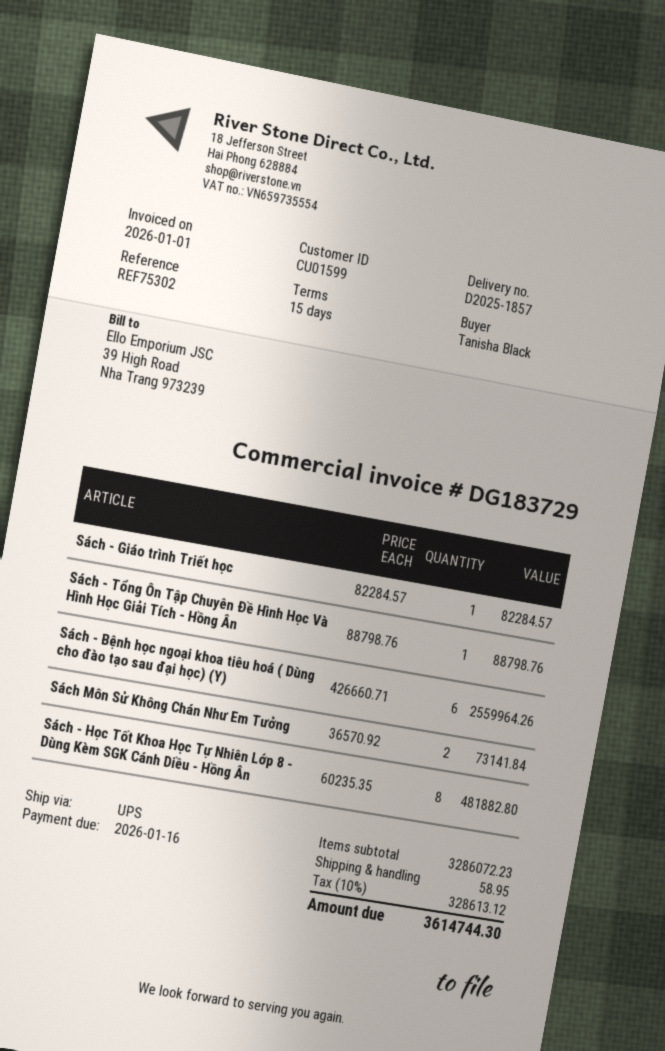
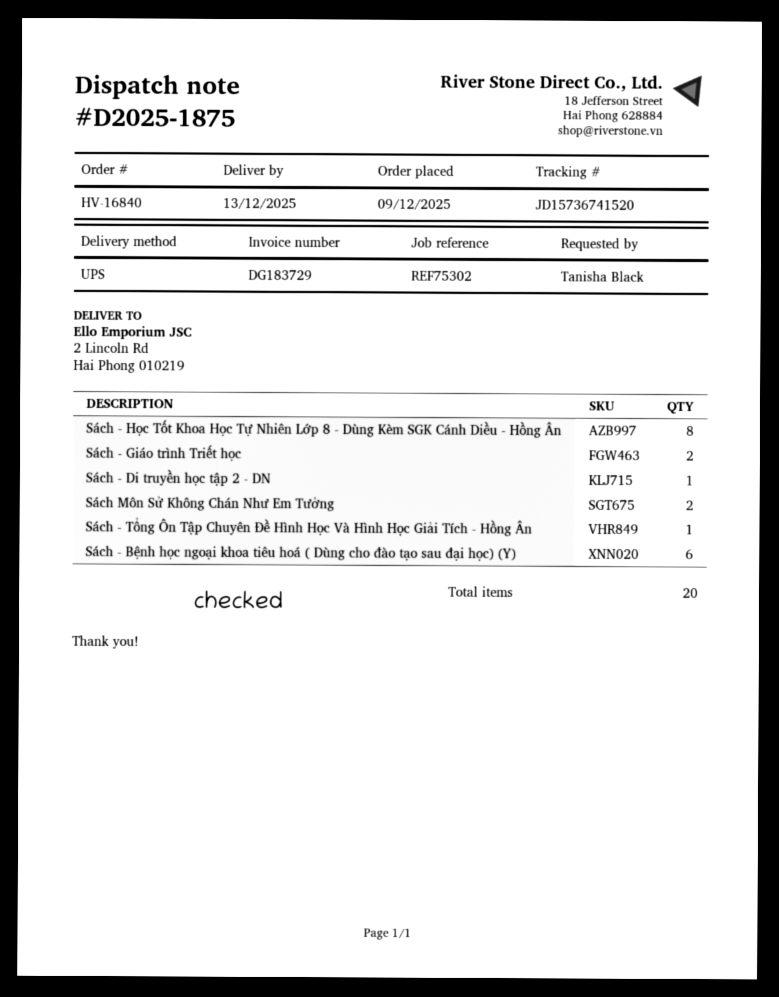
delivery note number: D2025-1857 -> D2025-1875
Sách - Giáo trình Triết học: 1 -> 2
Sách - Di truyền học tập 2 - DN: none -> 1

